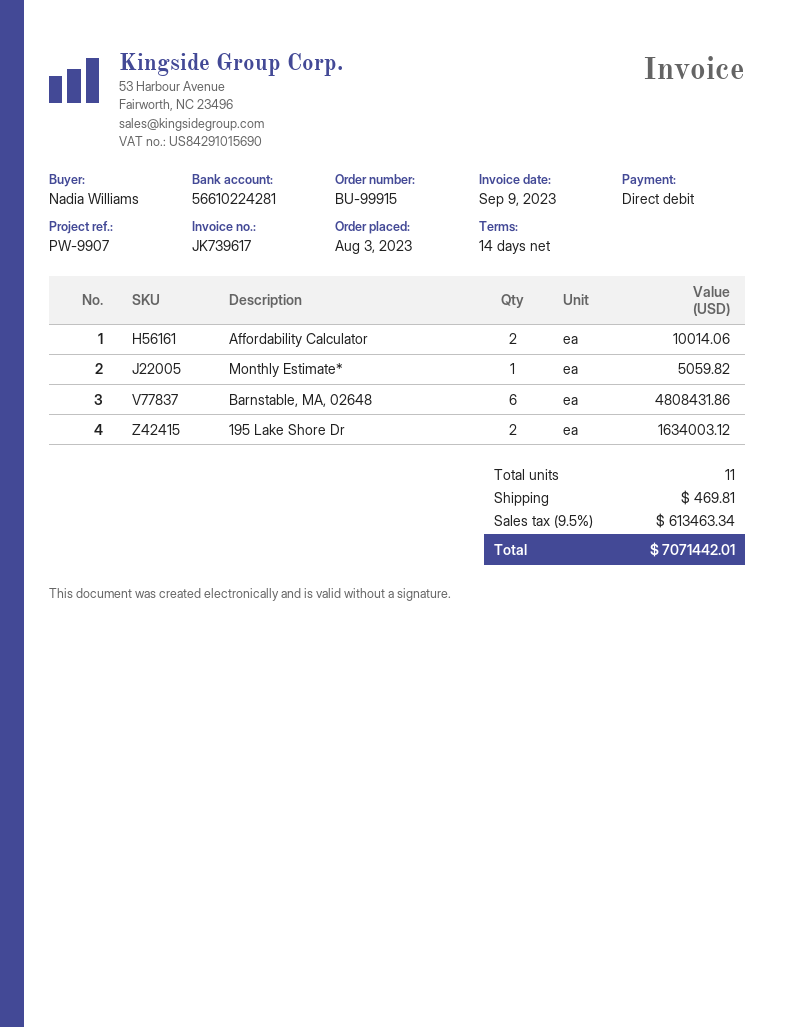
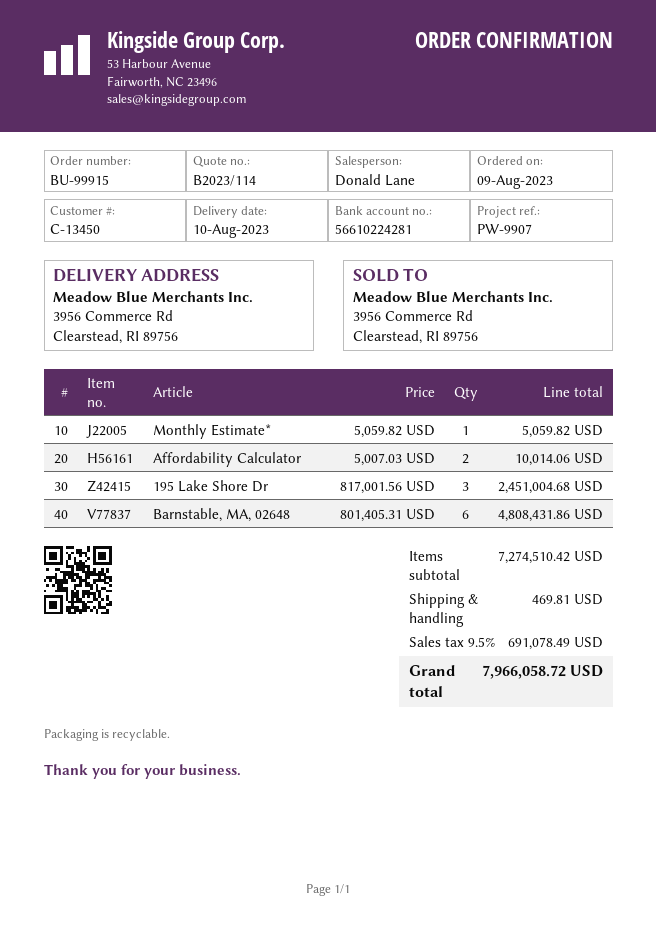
order date: 2023-08-03 -> 2023-08-09
195 Lake Shore Dr: 2 for 1634003.12 -> 3 for 2451004.68
tax: 9.5% = 613463.34 -> 9.5% = 691078.49
total: 7071442.01 -> 7966058.72

